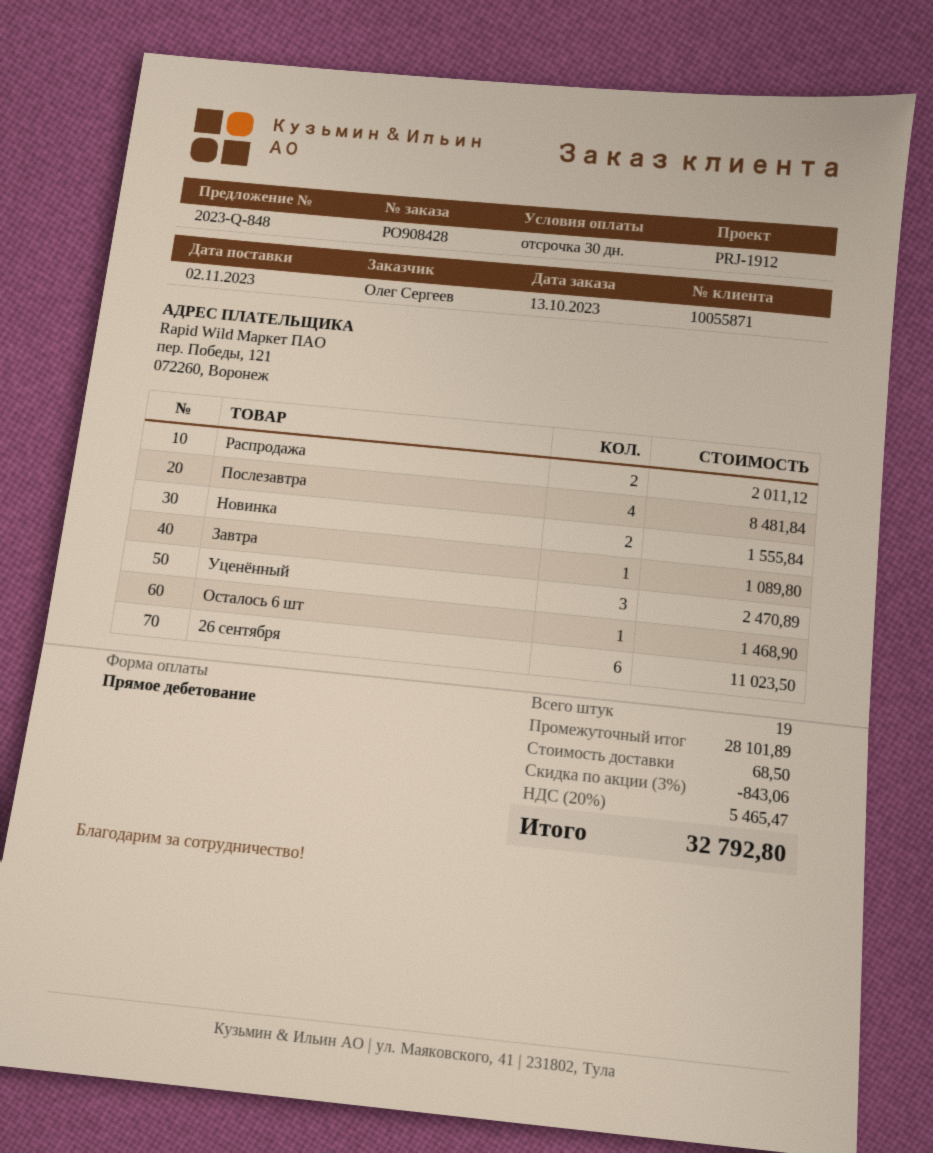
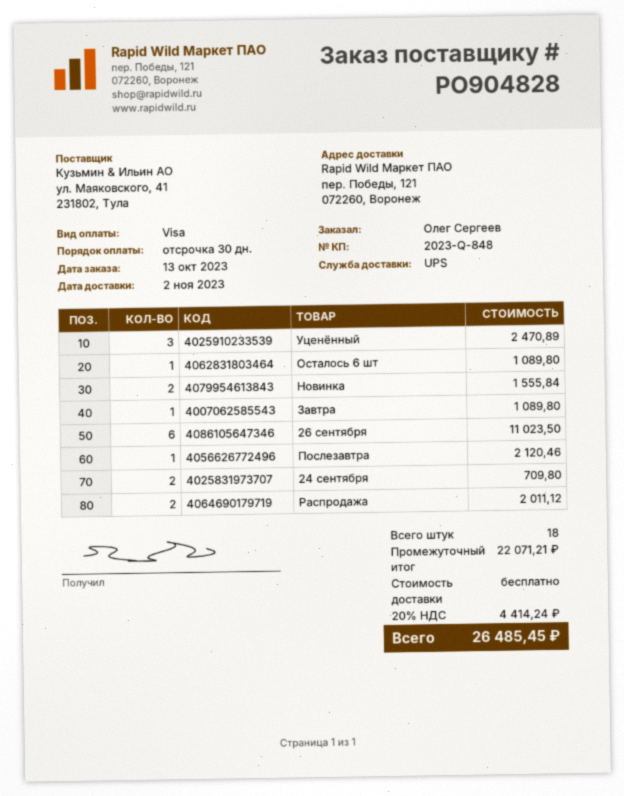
order number: PO908428 -> PO904828
payment method: direct debit -> Visa
Послезавтра: 4 for 8481.84 -> 1 for 2120.46
Осталось 6 шт: 1 for 1468.90 -> 1 for 1089.80
24 сентября: none -> 2 for 709.80
total quantity: 19 -> 18
subtotal: 28101.89 -> 22071.21
discount: 3% = 843.06 -> none
shipping: 68.50 -> 0.00
tax: 20% = 5465.47 -> 20% = 4414.24
total: 32792.80 -> 26485.45

